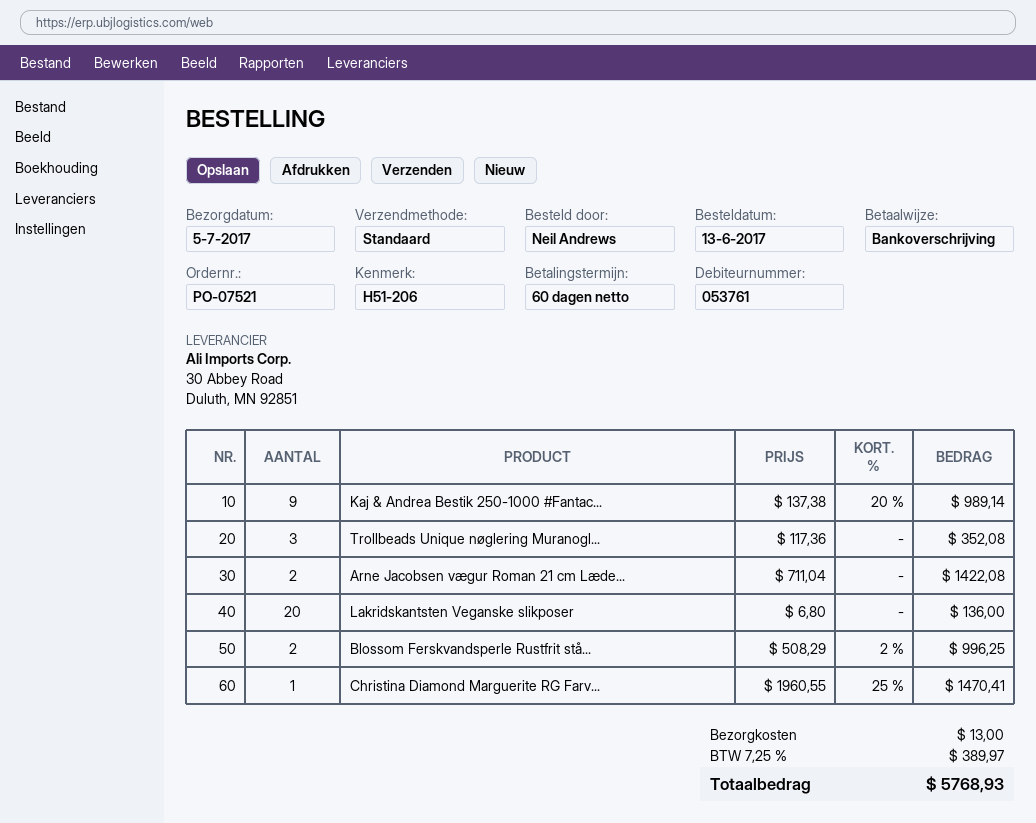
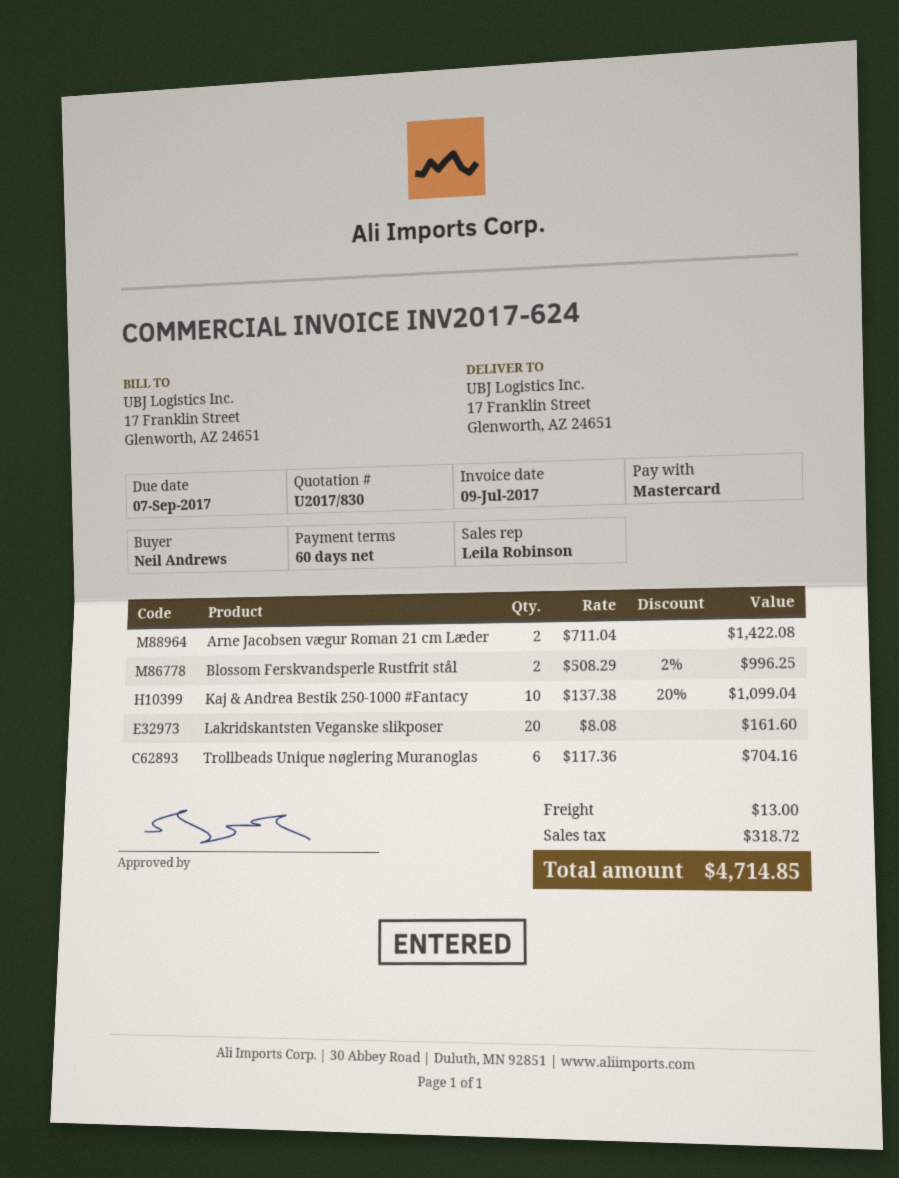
payment method: bank transfer -> Mastercard
Kaj & Andrea Bestik 250-1000 #Fantac...: 9 x 137.38 - 20% = 989.14 -> 10 x 137.38 - 20% = 1099.04
Trollbeads Unique nøglering Muranogl...: 3 x 117.36 = 352.08 -> 6 x 117.36 = 704.16
Lakridskantsten Veganske slikposer: 20 x 6.80 = 136.00 -> 20 x 8.08 = 161.60
Christina Diamond Marguerite RG Farv...: 1 x 1960.55 - 25% = 1470.41 -> none
tax: 389.97 -> 318.72
total: 5768.93 -> 4714.85

